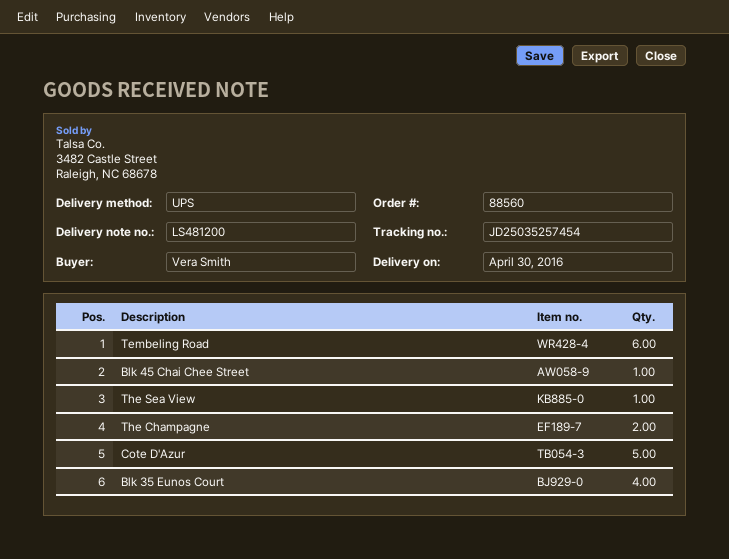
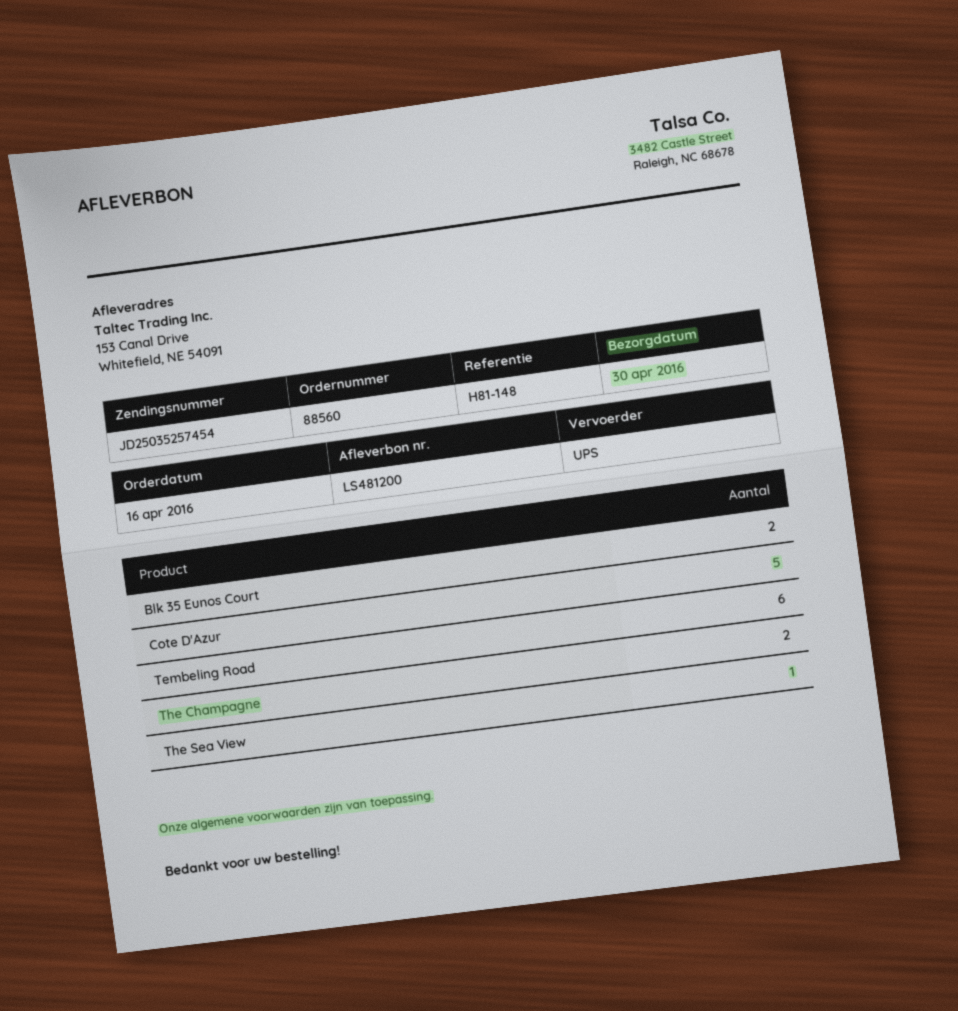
Blk 45 Chai Chee Street: 1 -> none
Blk 35 Eunos Court: 4 -> 2

